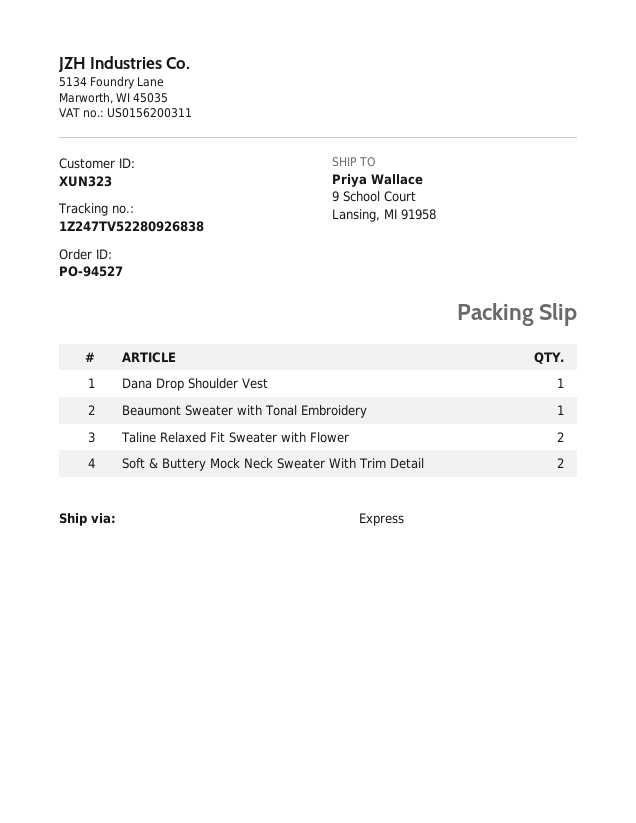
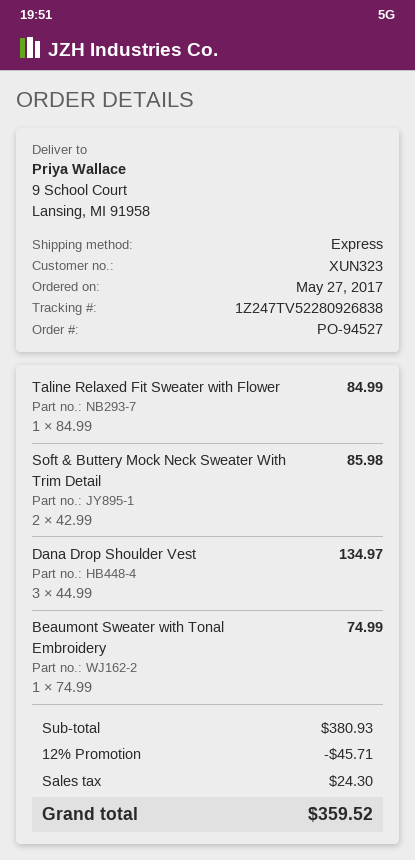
Dana Drop Shoulder Vest: 1 -> 3
Taline Relaxed Fit Sweater with Flower: 2 -> 1

